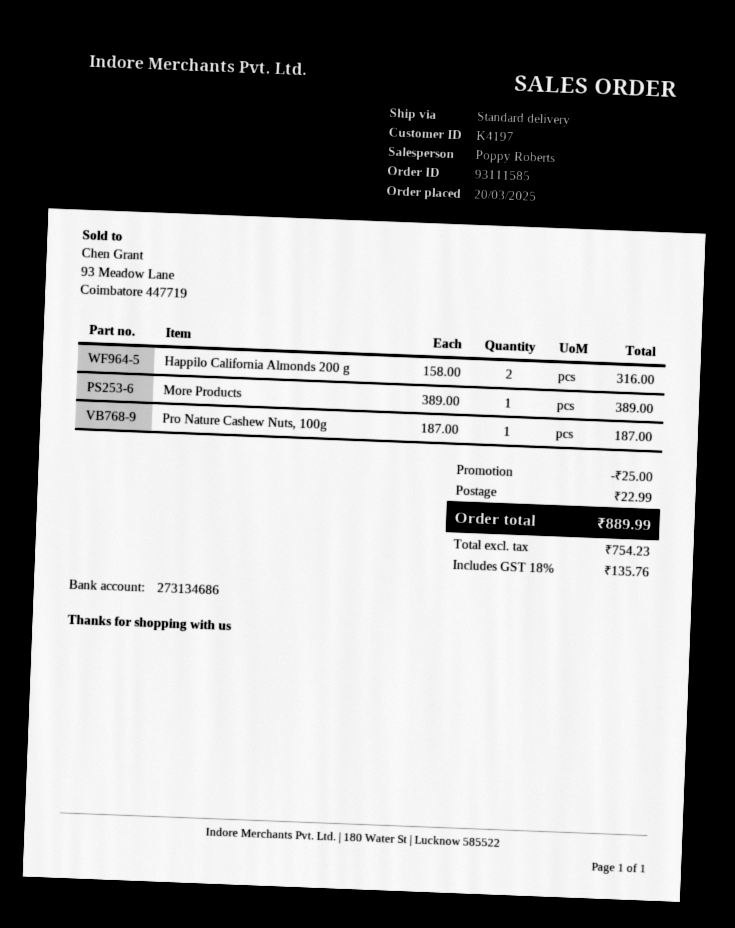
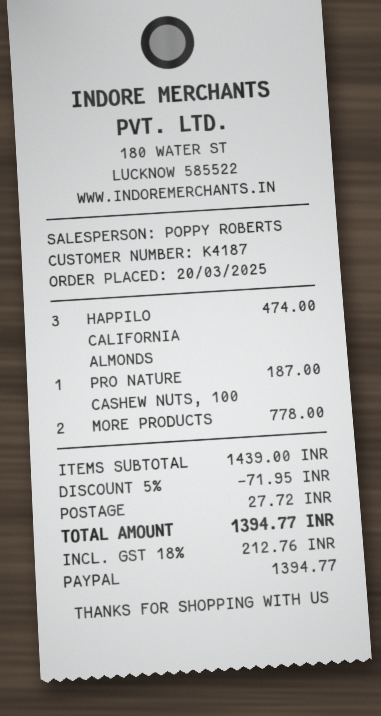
customer number: K4197 -> K4187
Happilo California Almonds 200 g: 2 for 316.00 -> 3 for 474.00
More Products: 1 for 389.00 -> 2 for 778.00
discount: 25.00 -> 71.95
shipping: 22.99 -> 27.72
tax: 18% = 135.76 -> 18% = 212.76
total: 889.99 -> 1394.77

